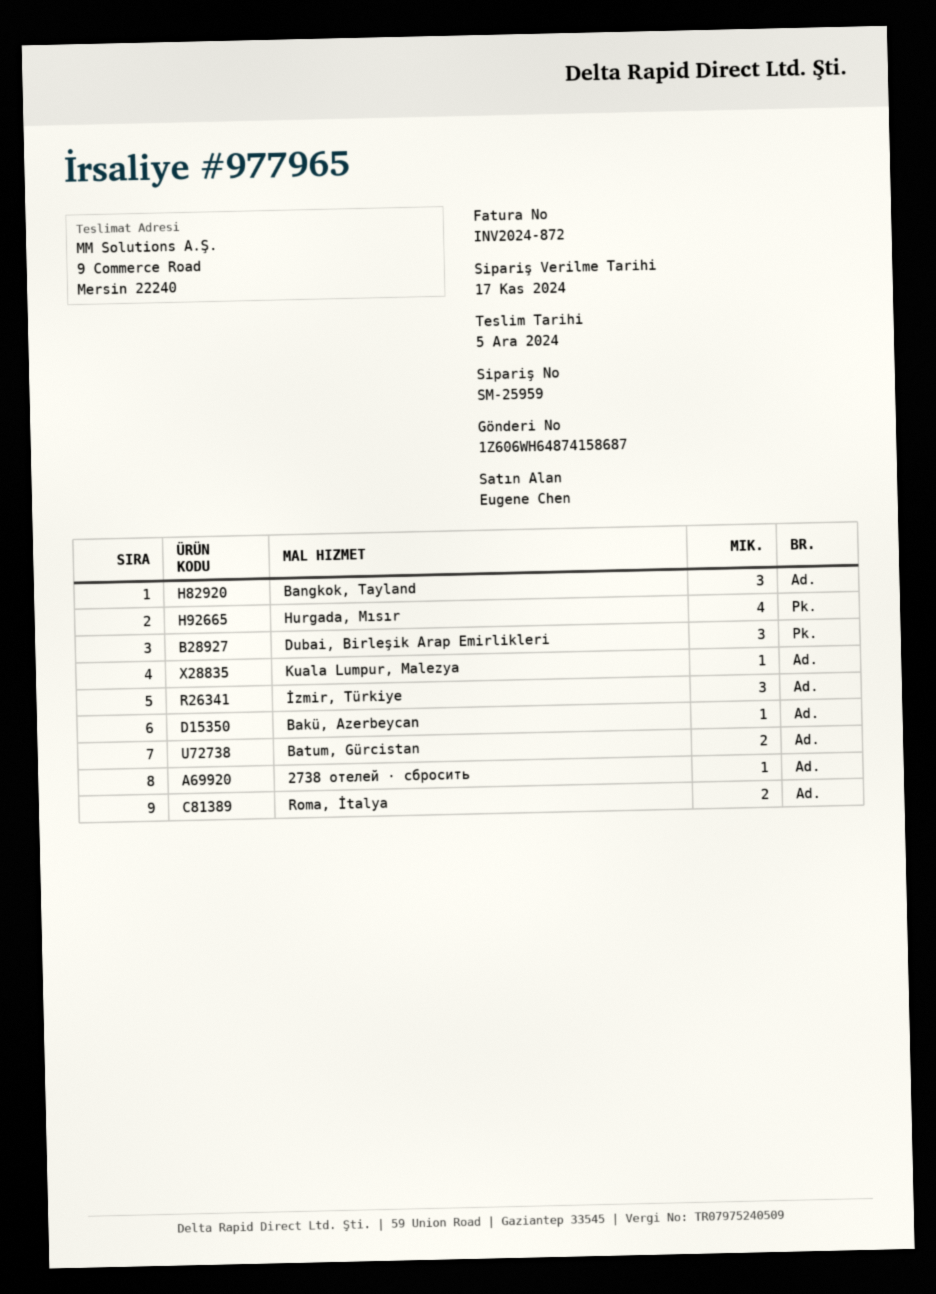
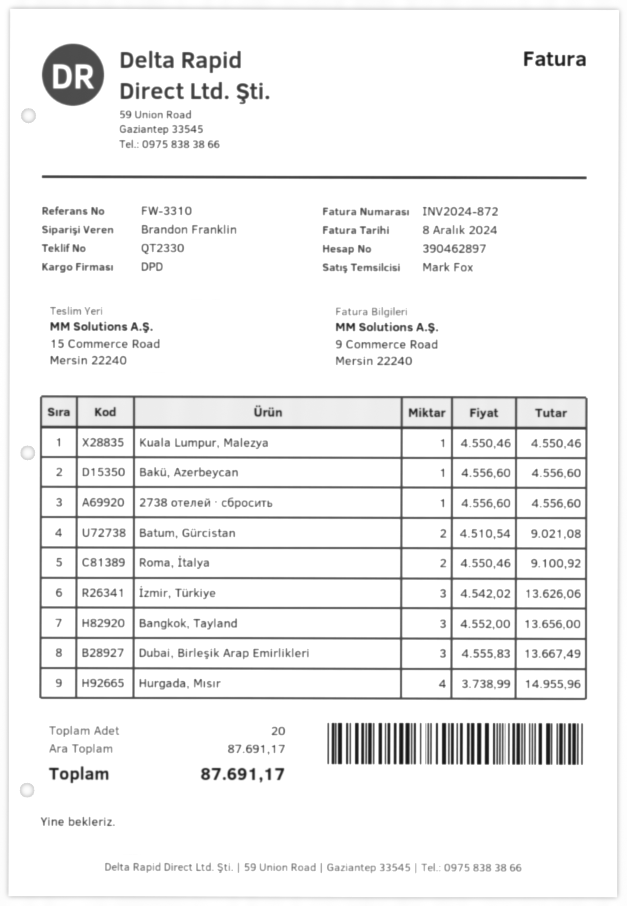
ordered by: Eugene Chen -> Brandon Franklin
ship to: 9 Commerce Road, Mersin 22240 -> 15 Commerce Road, Mersin 22240

